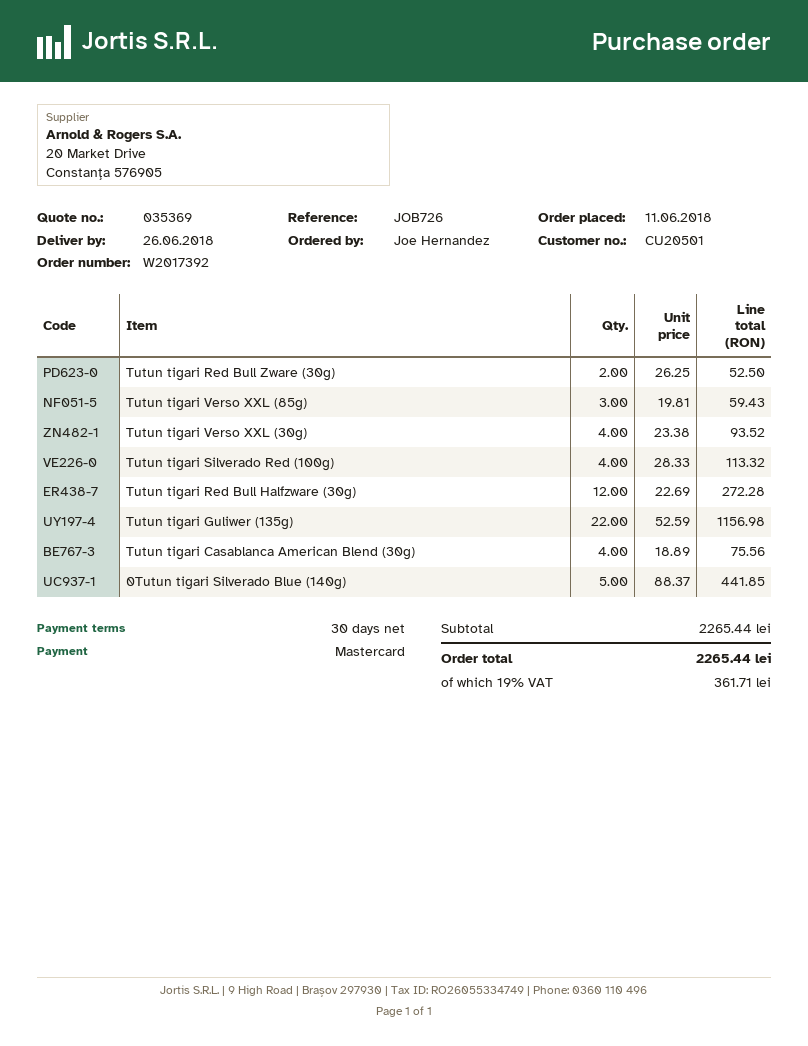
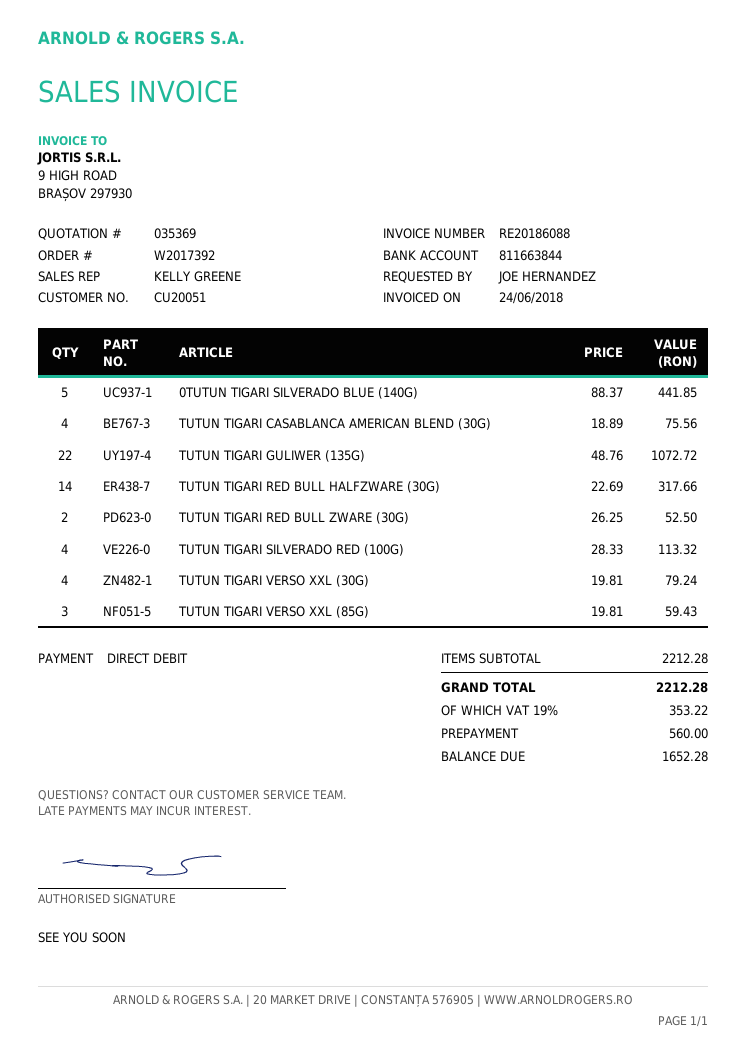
customer number: CU20501 -> CU20051
payment method: Mastercard -> direct debit
Tutun tigari Verso XXL (30g): 4 x 23.38 = 93.52 -> 4 x 19.81 = 79.24
Tutun tigari Red Bull Halfzware (30g): 12 x 22.69 = 272.28 -> 14 x 22.69 = 317.66
Tutun tigari Guliwer (135g): 22 x 52.59 = 1156.98 -> 22 x 48.76 = 1072.72
subtotal: 2265.44 -> 2212.28
tax: 19% = 361.71 -> 19% = 353.22
total: 2265.44 -> 2212.28

